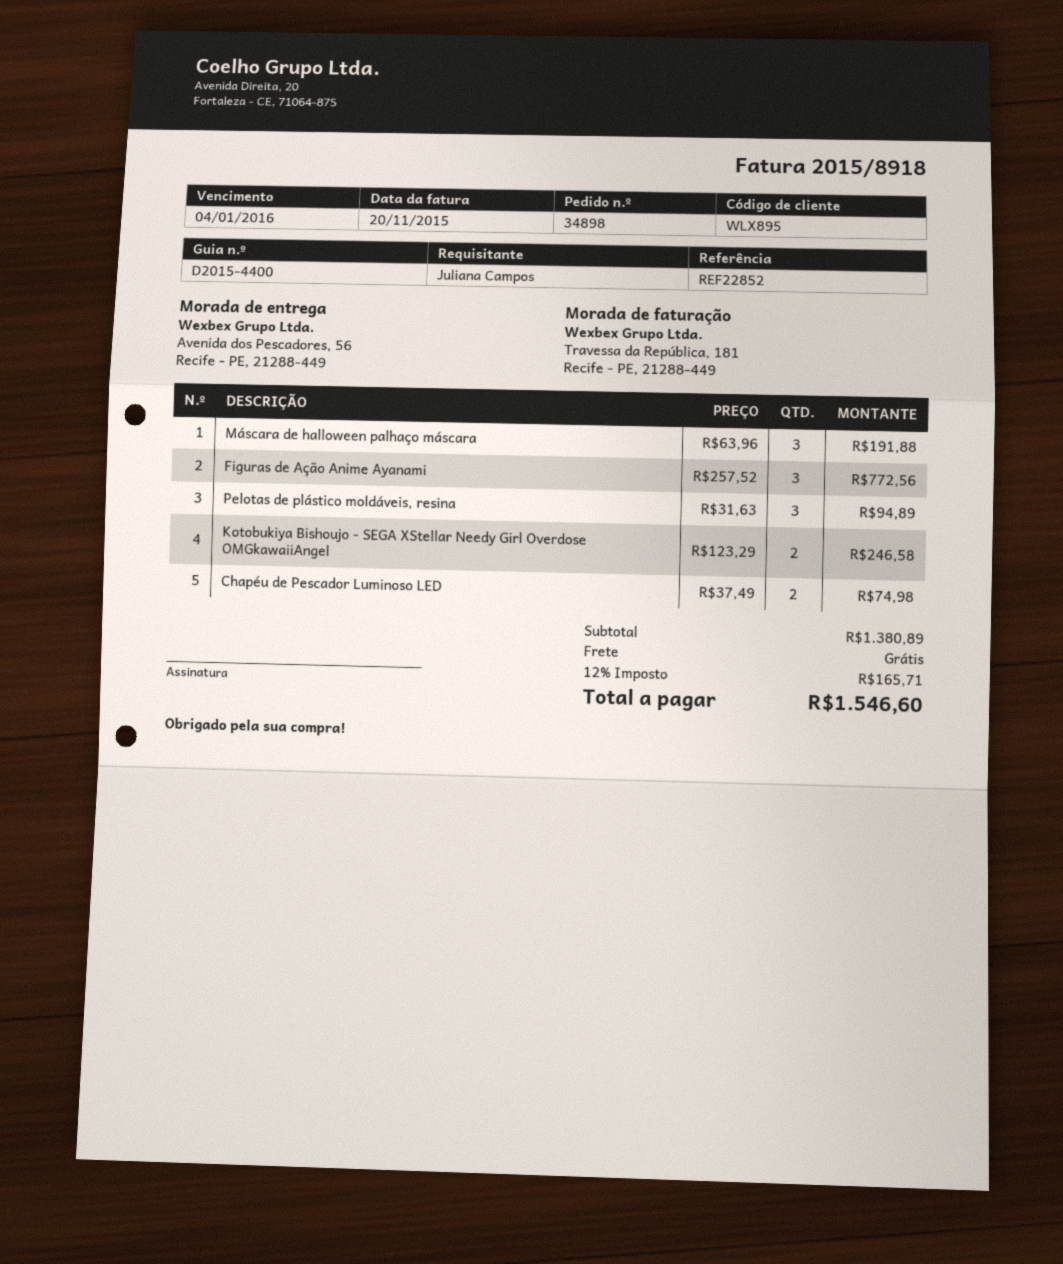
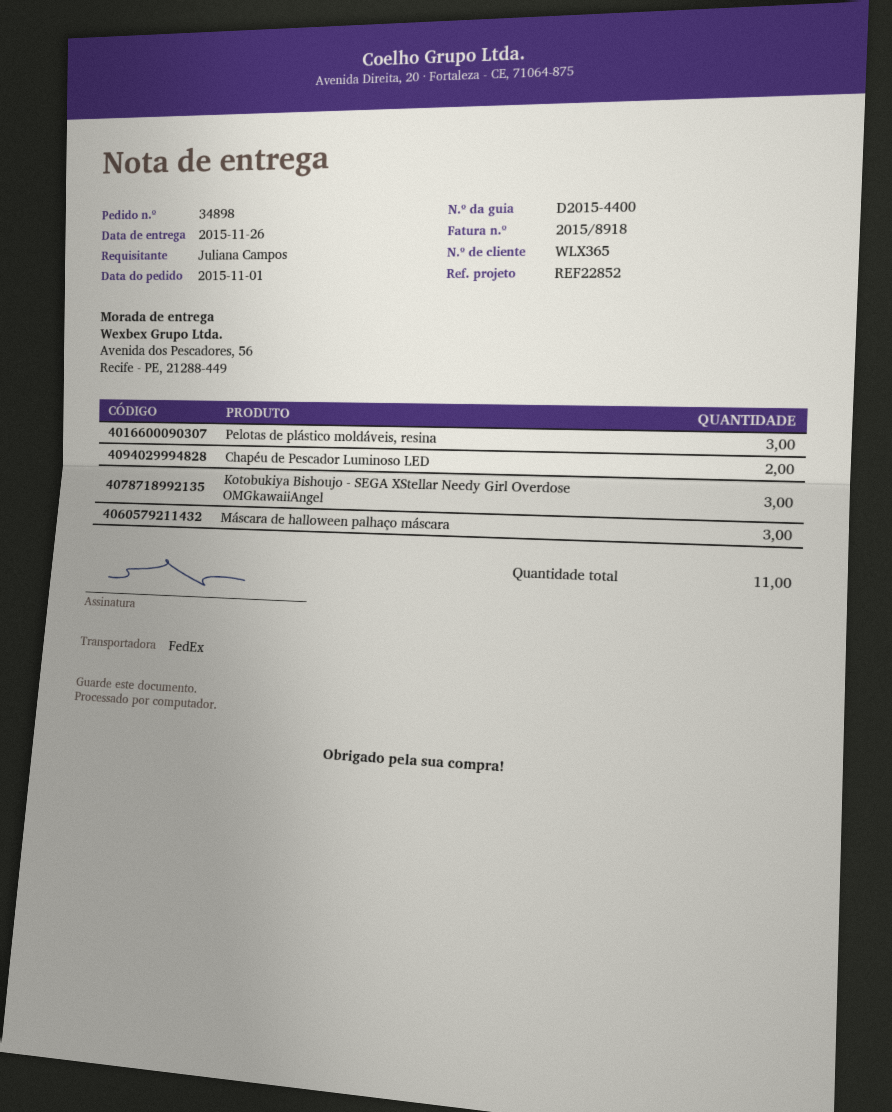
customer number: WLX895 -> WLX365
Figuras de Ação Anime Ayanami: 3 -> none
Kotobukiya Bishoujo - SEGA XStellar Needy Girl Overdose OMGkawaiiAngel: 2 -> 3

